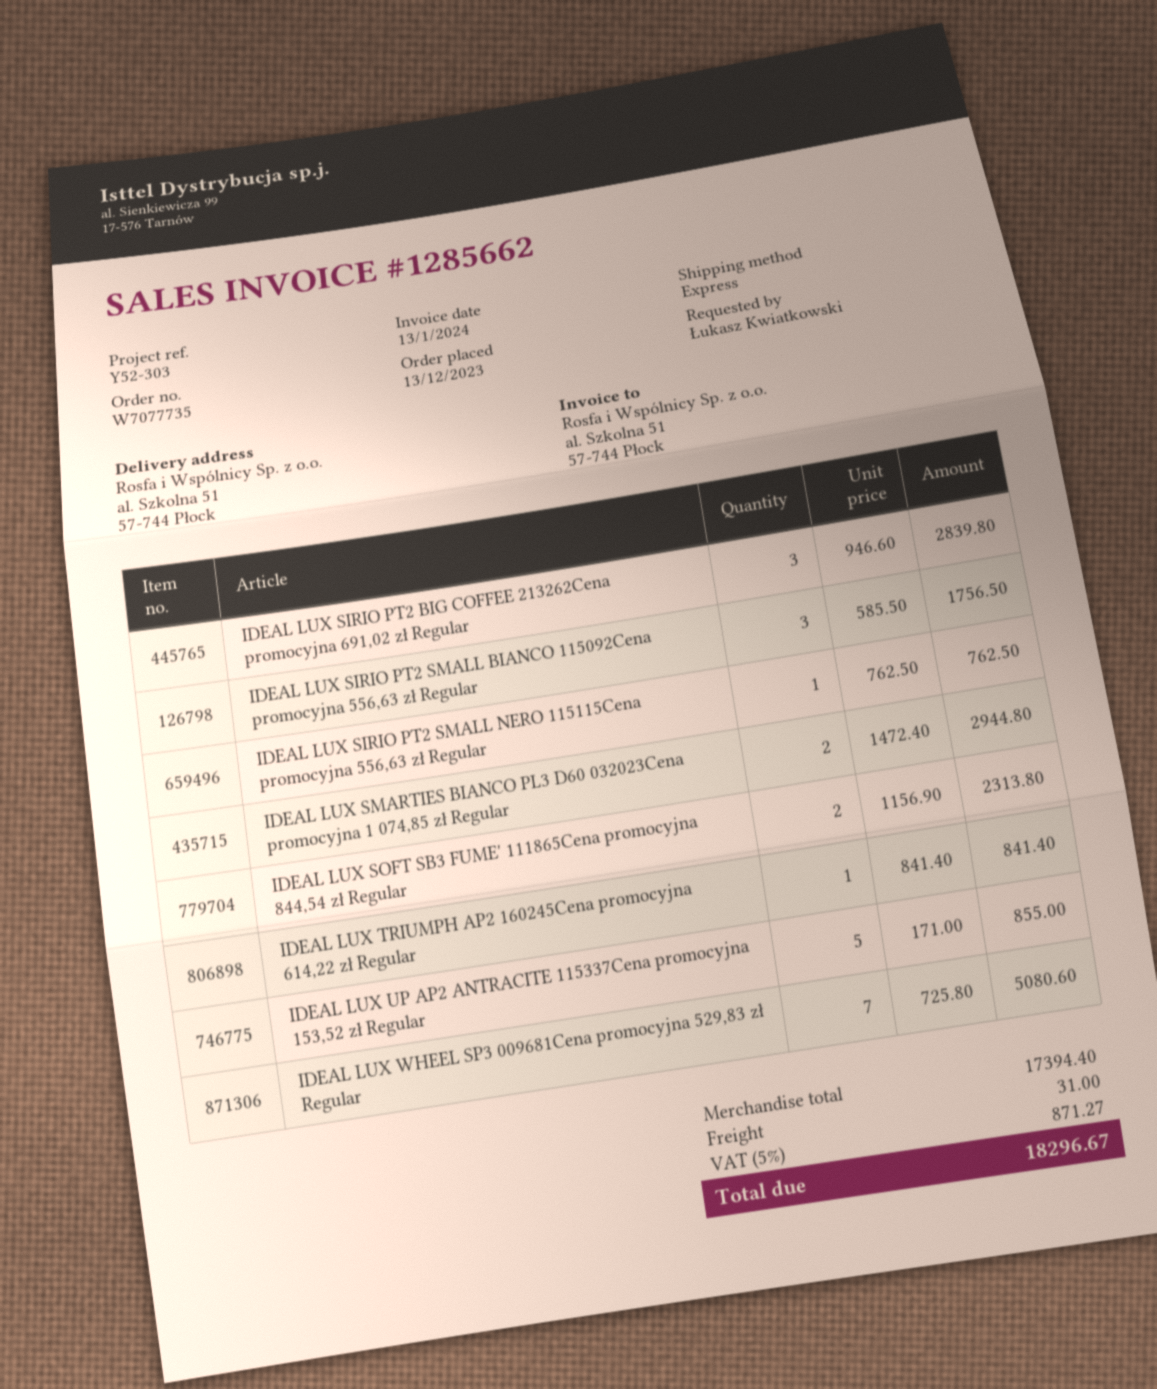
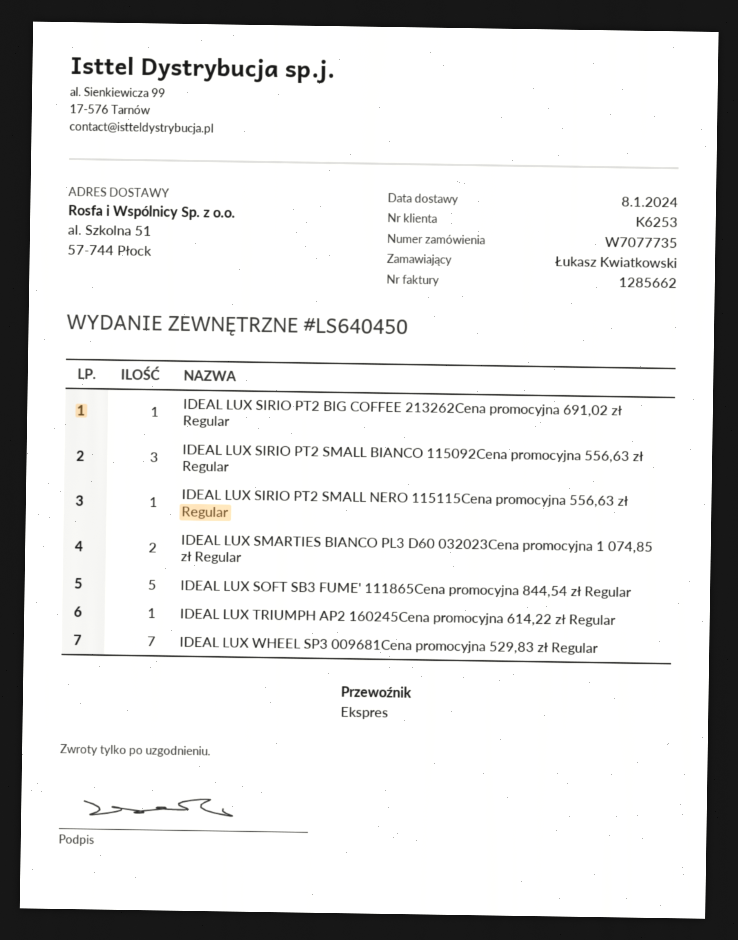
IDEAL LUX SIRIO PT2 BIG COFFEE 213262Cena promocyjna 691,02 zł Regular: 3 -> 1
IDEAL LUX SOFT SB3 FUME' 111865Cena promocyjna 844,54 zł Regular: 2 -> 5
IDEAL LUX UP AP2 ANTRACITE 115337Cena promocyjna 153,52 zł Regular: 5 -> none

